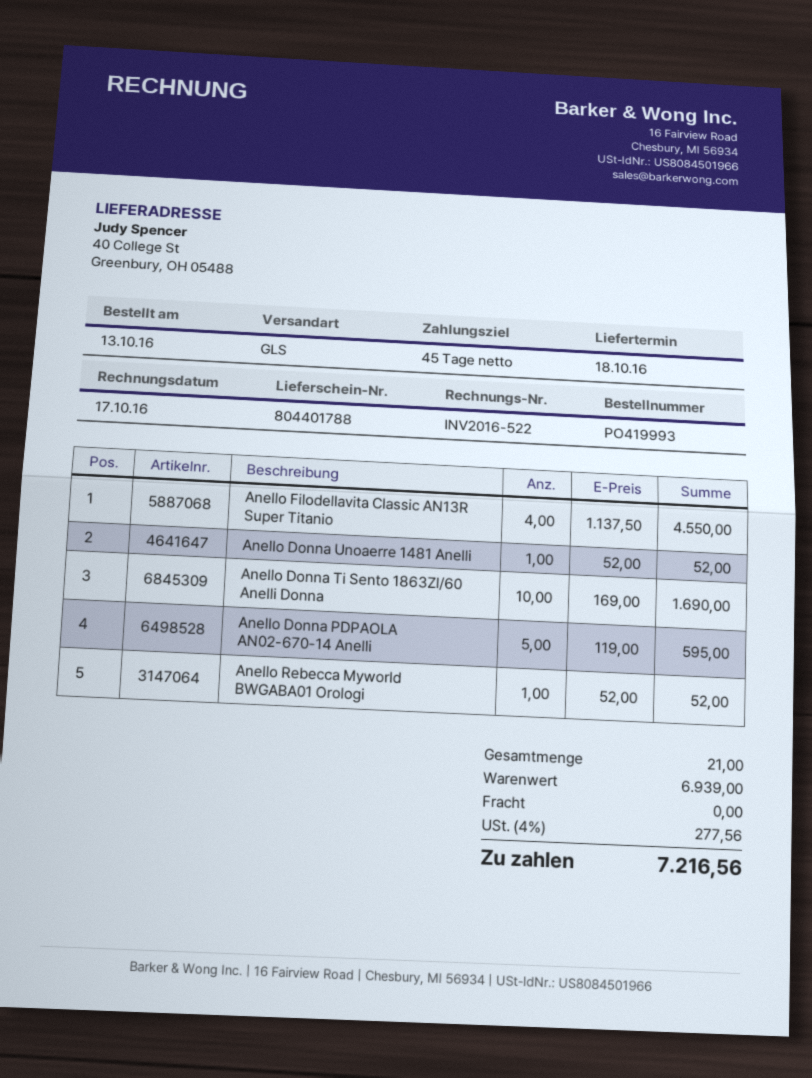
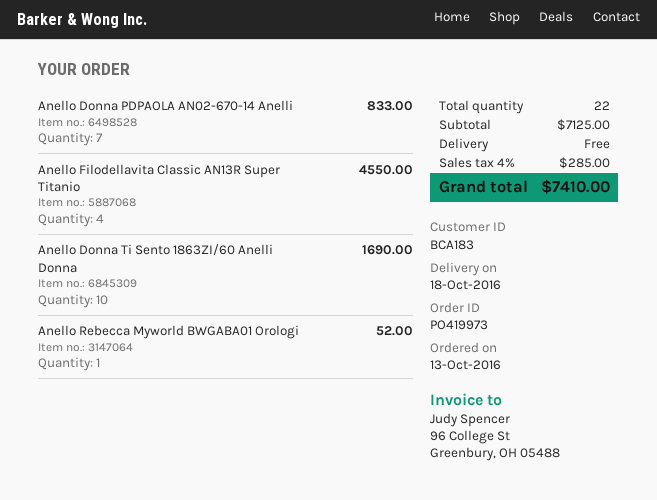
order number: PO419993 -> PO419973
Anello Donna Unoaerre 1481 Anelli: 1 for 52.00 -> none
Anello Donna PDPAOLA AN02-670-14 Anelli: 5 for 595.00 -> 7 for 833.00
total quantity: 21 -> 22
subtotal: 6939.00 -> 7125.00
tax: 4% = 277.56 -> 4% = 285.00
total: 7216.56 -> 7410.00

